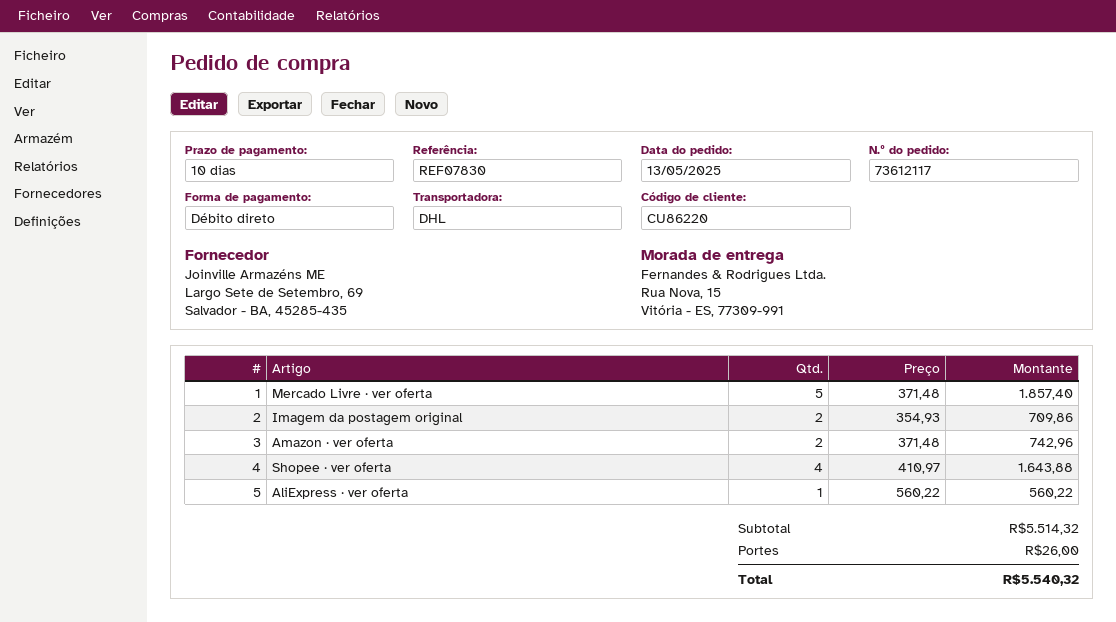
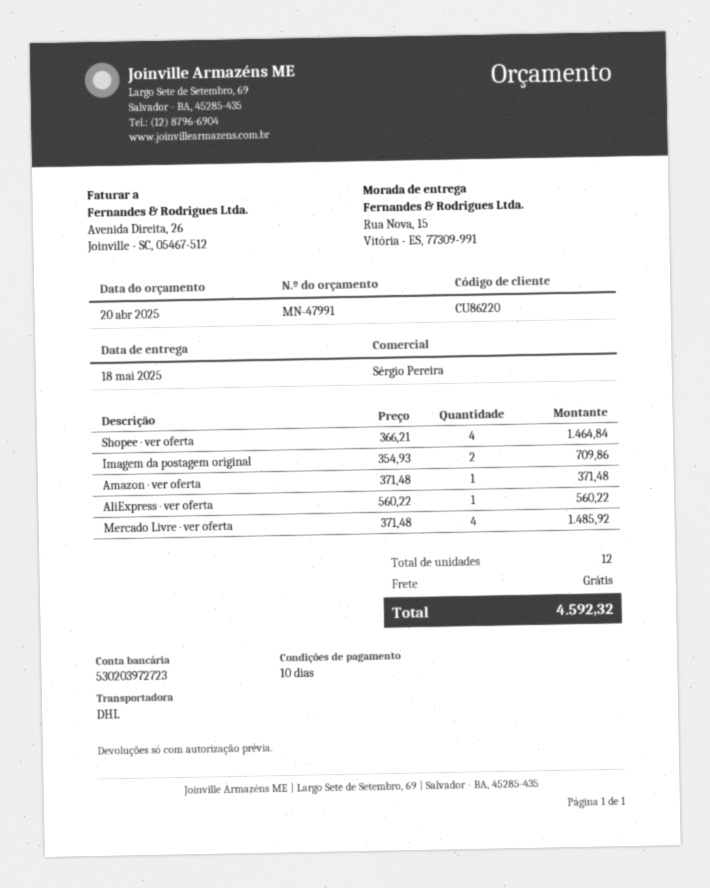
Mercado Livre · ver oferta: 5 x 371.48 = 1857.40 -> 4 x 371.48 = 1485.92
Amazon · ver oferta: 2 x 371.48 = 742.96 -> 1 x 371.48 = 371.48
Shopee · ver oferta: 4 x 410.97 = 1643.88 -> 4 x 366.21 = 1464.84
shipping: 26.00 -> 0.00
total: 5540.32 -> 4592.32

